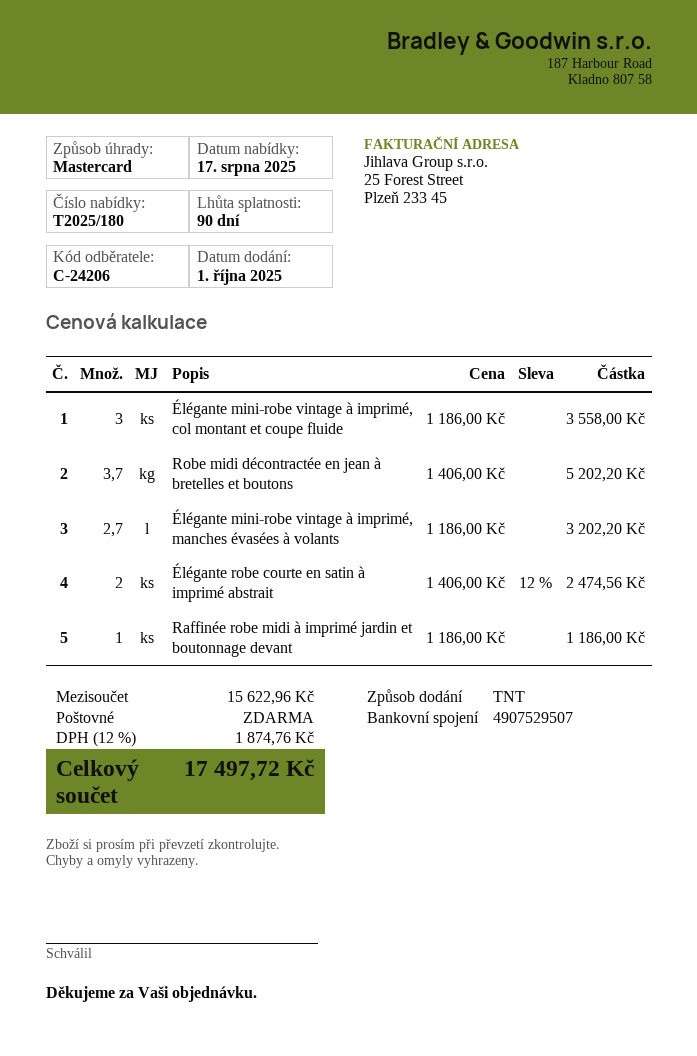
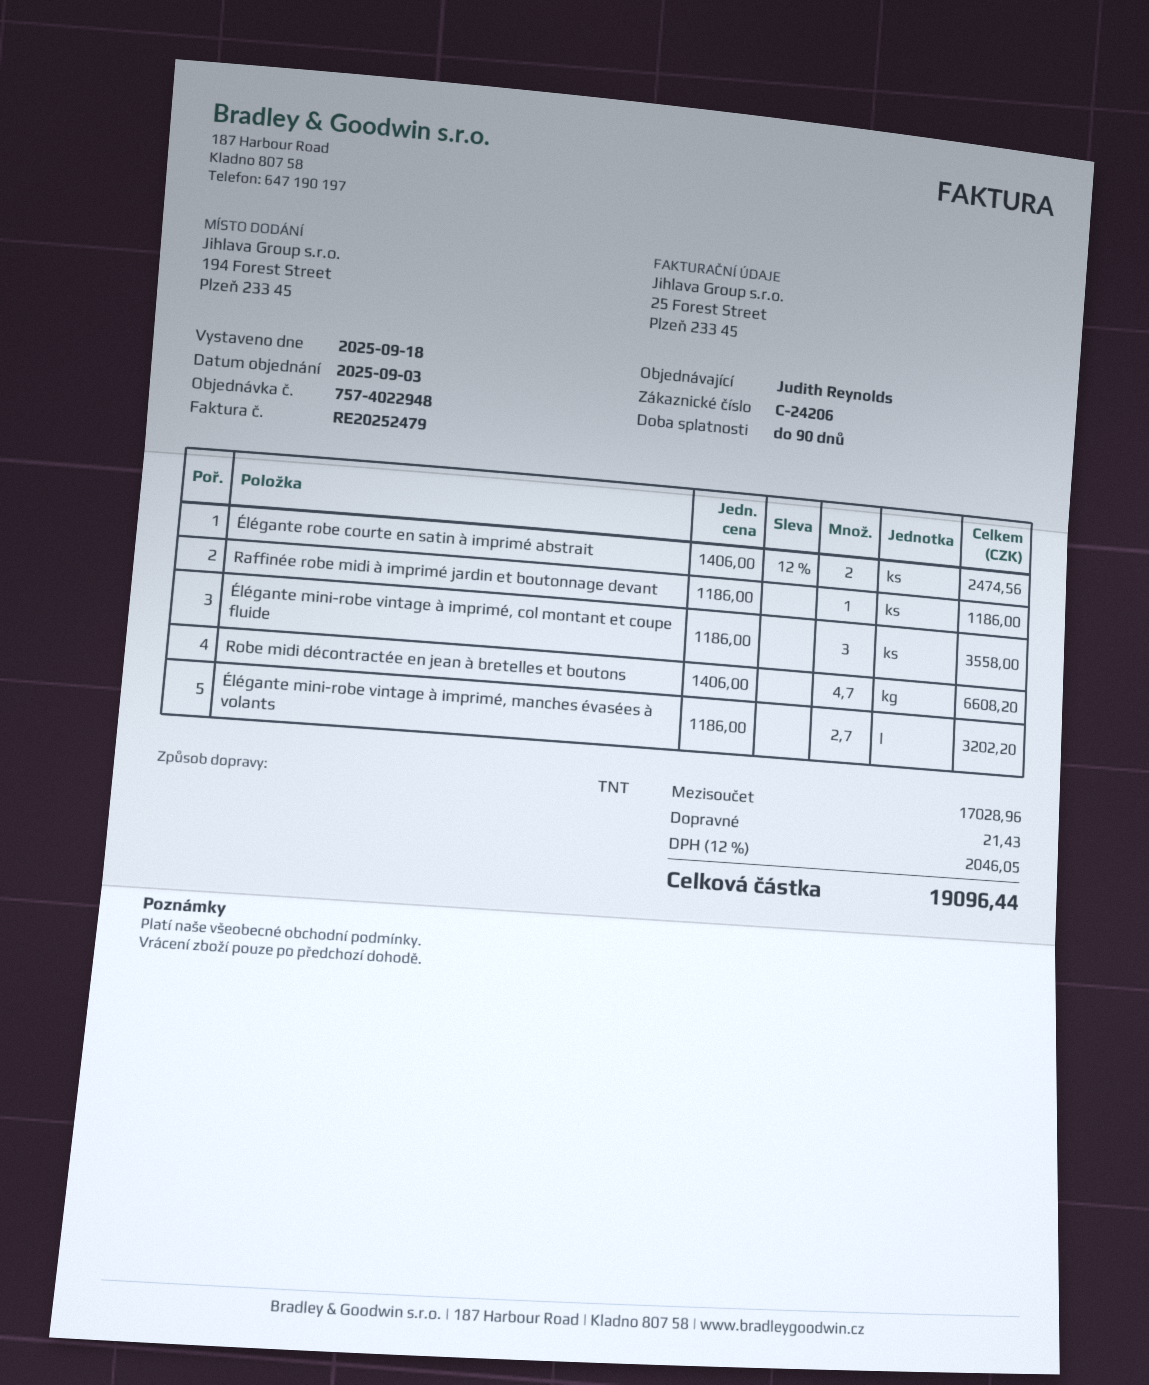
Robe midi décontractée en jean à bretelles et boutons: 3.7 x 1406.00 = 5202.20 -> 4.7 x 1406.00 = 6608.20
subtotal: 15622.96 -> 17028.96
shipping: 0.00 -> 21.43
tax: 12% = 1874.76 -> 12% = 2046.05
total: 17497.72 -> 19096.44

